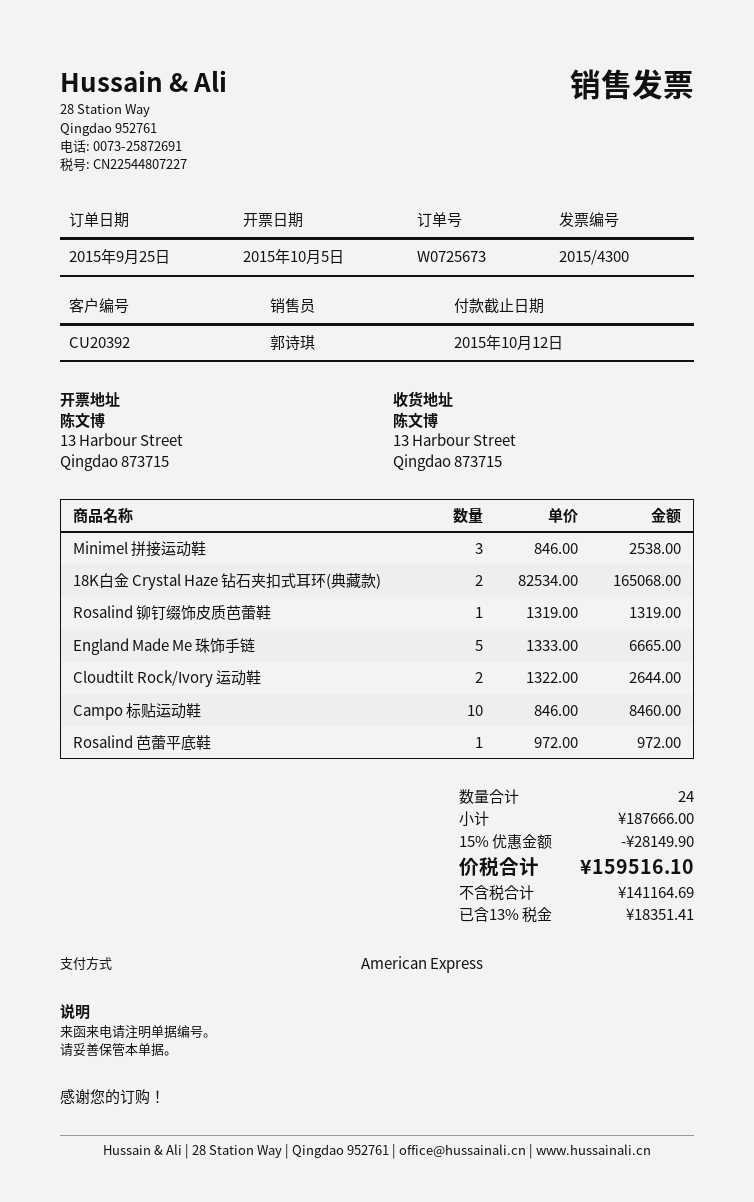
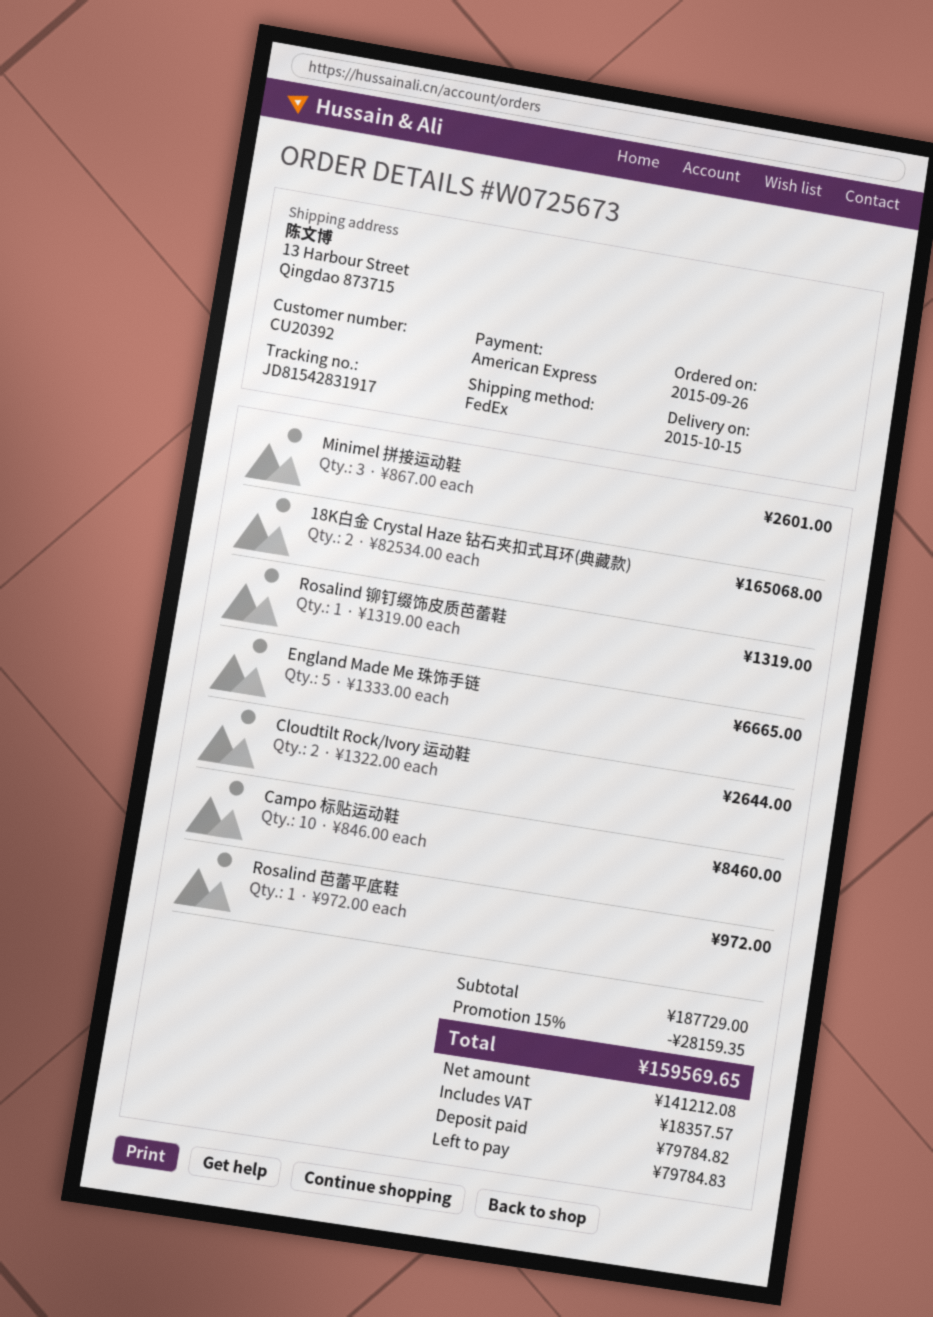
order date: 2015-09-25 -> 2015-09-26
Minimel 拼接运动鞋: 3 x 846.00 = 2538.00 -> 3 x 867.00 = 2601.00
subtotal: 187666.00 -> 187729.00
discount: 15% = 28149.90 -> 15% = 28159.35
net: 141164.69 -> 141212.08
tax: 18351.41 -> 18357.57
total: 159516.10 -> 159569.65

